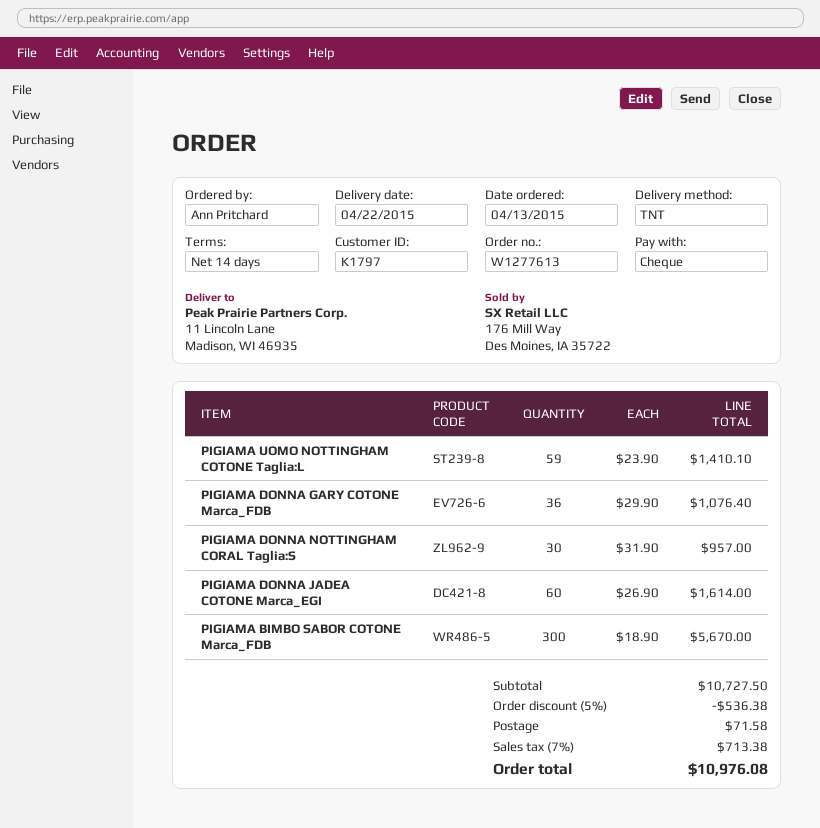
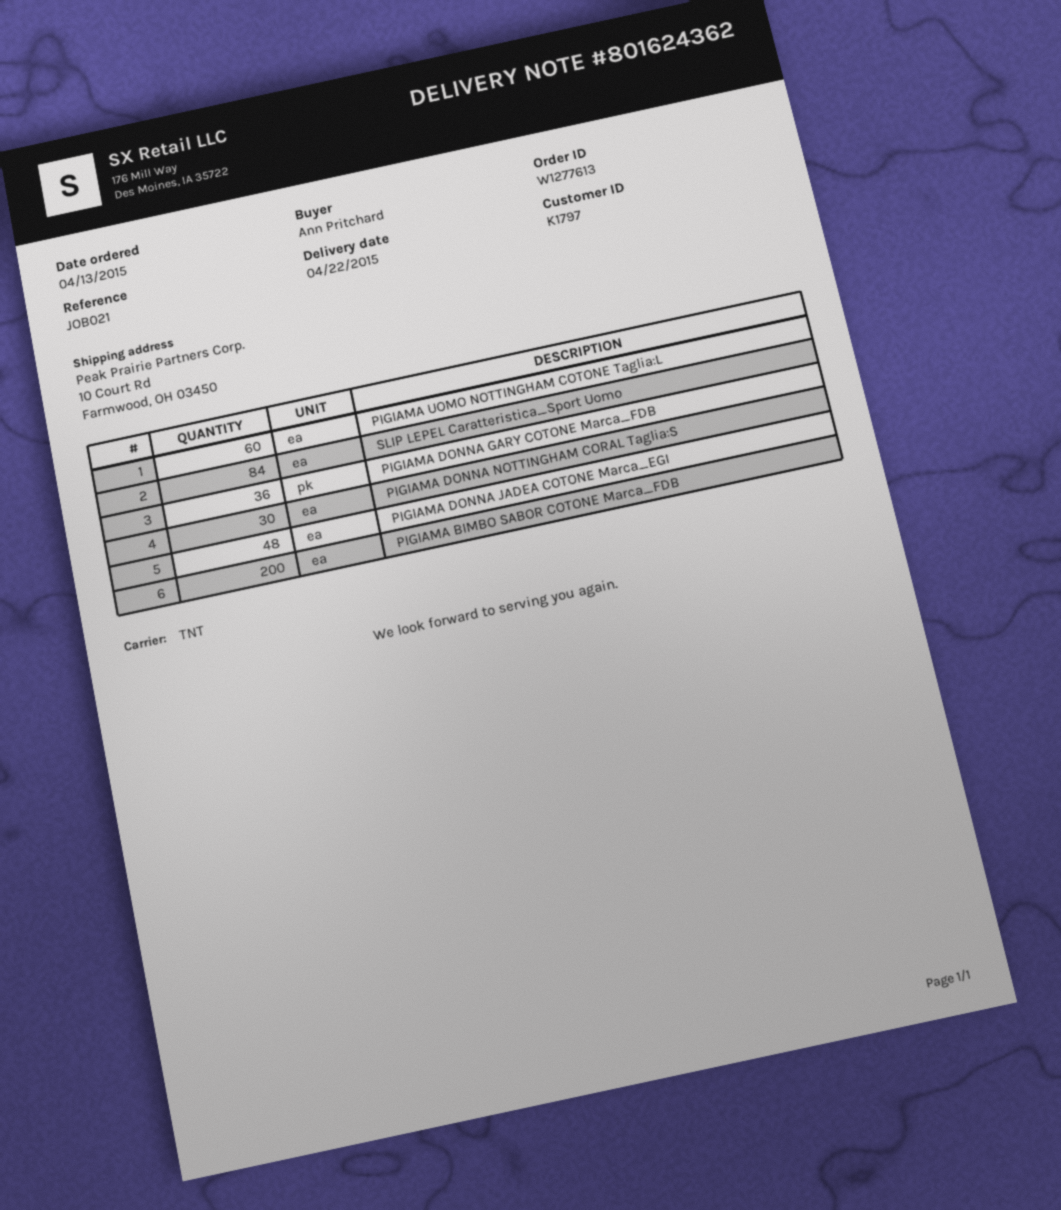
ship to: 11 Lincoln Lane, Madison, WI 46935 -> 10 Court Rd, Farmwood, OH 03450
PIGIAMA UOMO NOTTINGHAM COTONE Taglia:L: 59 -> 60
PIGIAMA DONNA JADEA COTONE Marca_EGI: 60 -> 48
PIGIAMA BIMBO SABOR COTONE Marca_FDB: 300 -> 200
SLIP LEPEL Caratteristica_Sport Uomo: none -> 84

